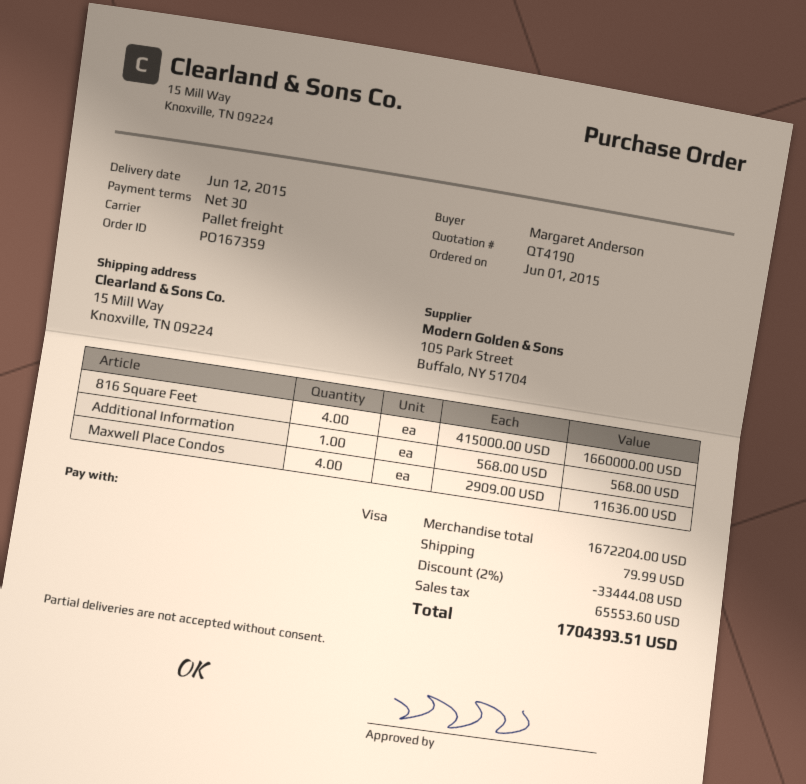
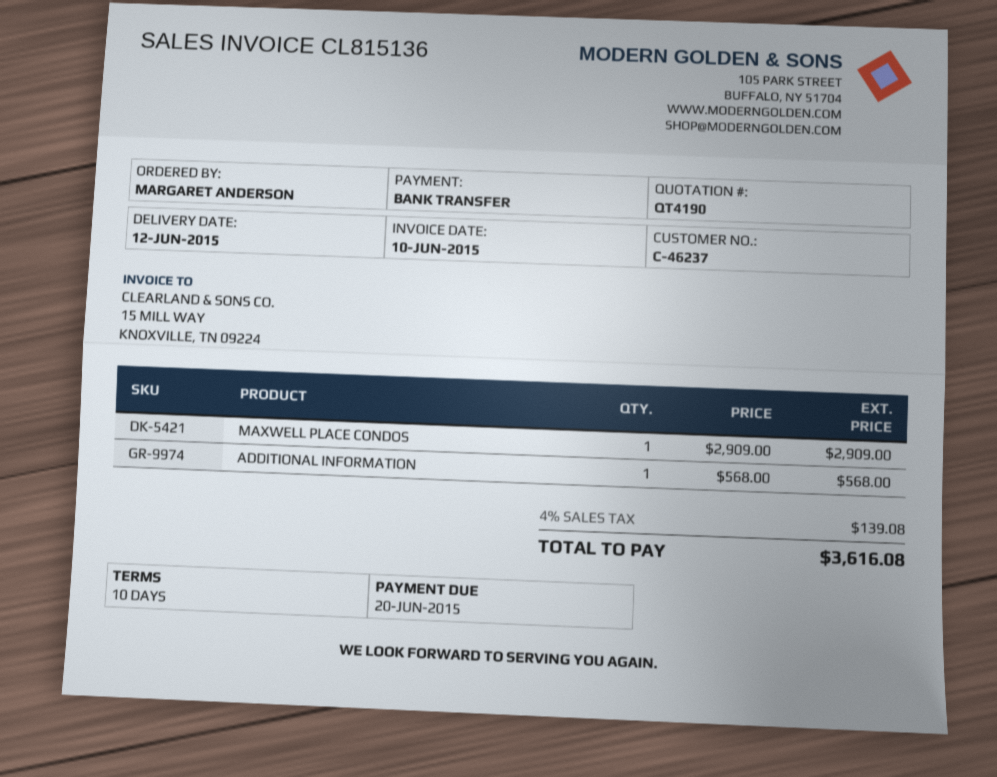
payment terms: 30 days -> 10 days
payment method: Visa -> bank transfer
816 Square Feet: 4 x 415000.00 = 1660000.00 -> none
Maxwell Place Condos: 4 x 2909.00 = 11636.00 -> 1 x 2909.00 = 2909.00
discount: 2% = 33444.08 -> none
shipping: 79.99 -> none
tax: 65553.60 -> 139.08
total: 1704393.51 -> 3616.08

